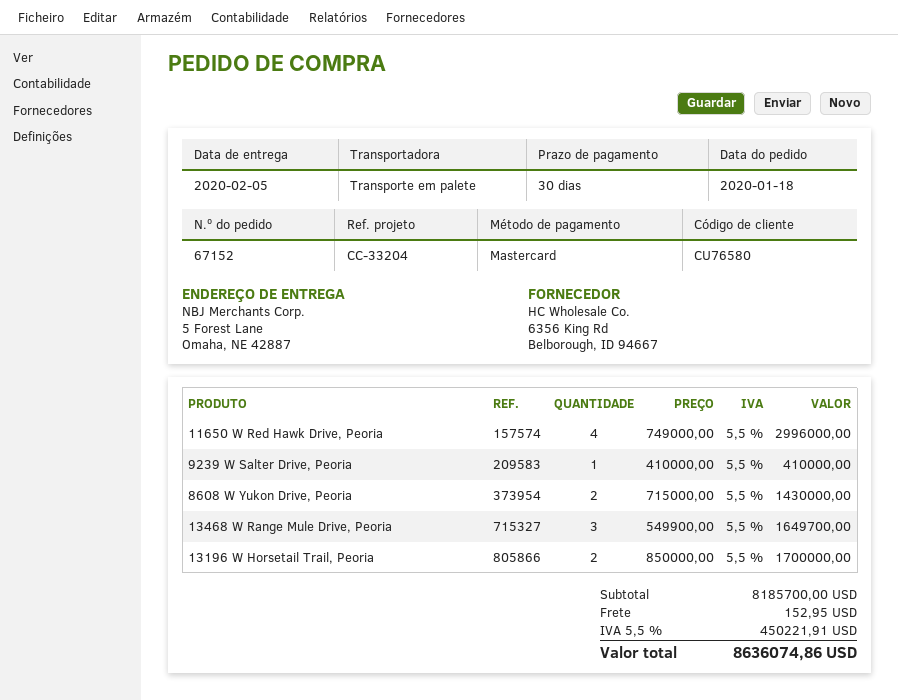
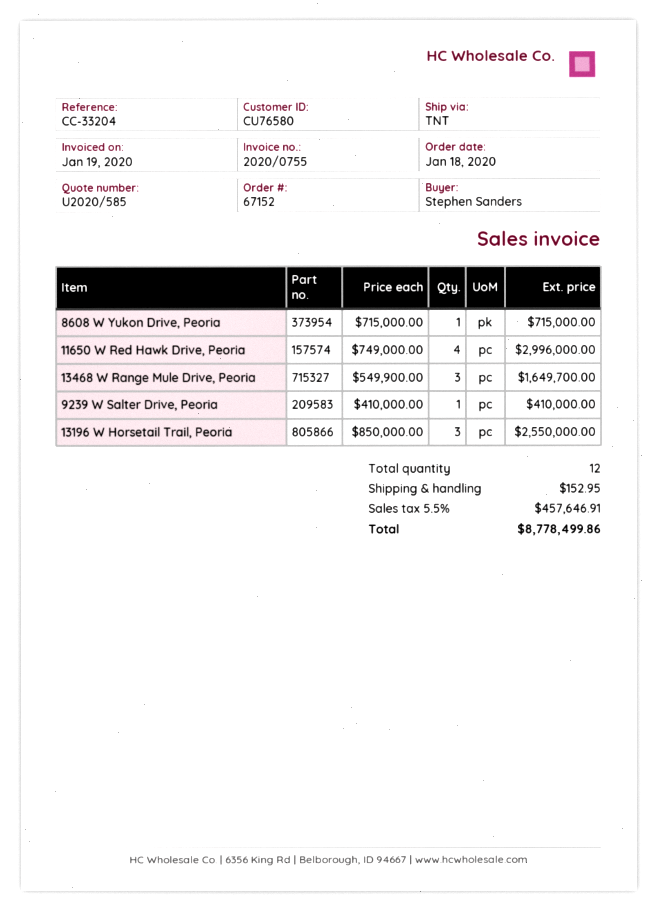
shipping method: pallet freight -> TNT
8608 W Yukon Drive, Peoria: 2 x 715000.00 = 1430000.00 -> 1 x 715000.00 = 715000.00
13196 W Horsetail Trail, Peoria: 2 x 850000.00 = 1700000.00 -> 3 x 850000.00 = 2550000.00
tax: 5.5% = 450221.91 -> 5.5% = 457646.91
total: 8636074.86 -> 8778499.86

